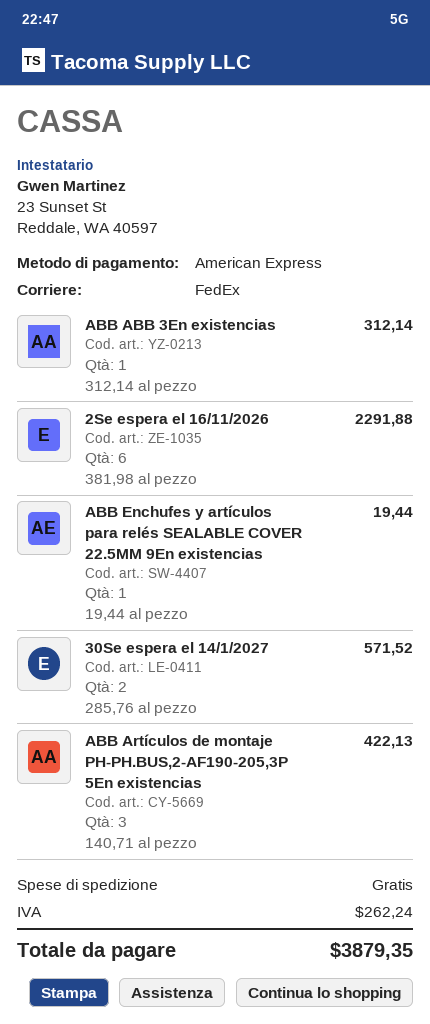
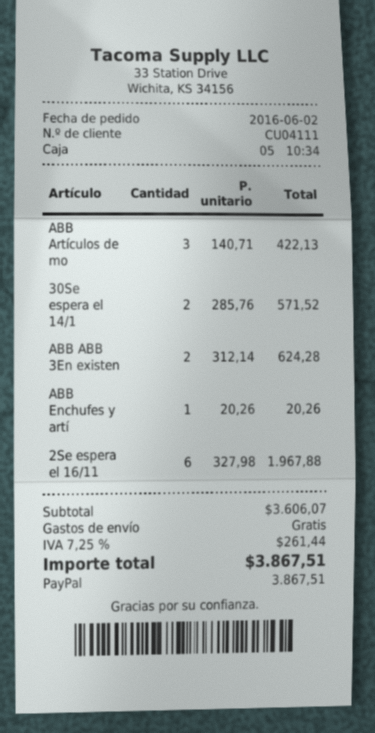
payment method: American Express -> PayPal
ABB ABB 3En existencias: 1 x 312.14 = 312.14 -> 2 x 312.14 = 624.28
2Se espera el 16/11/2026: 6 x 381.98 = 2291.88 -> 6 x 327.98 = 1967.88
ABB Enchufes y artículos para relés SEALABLE COVER 22.5MM 9En existencias: 1 x 19.44 = 19.44 -> 1 x 20.26 = 20.26
tax: 262.24 -> 261.44
total: 3879.35 -> 3867.51

